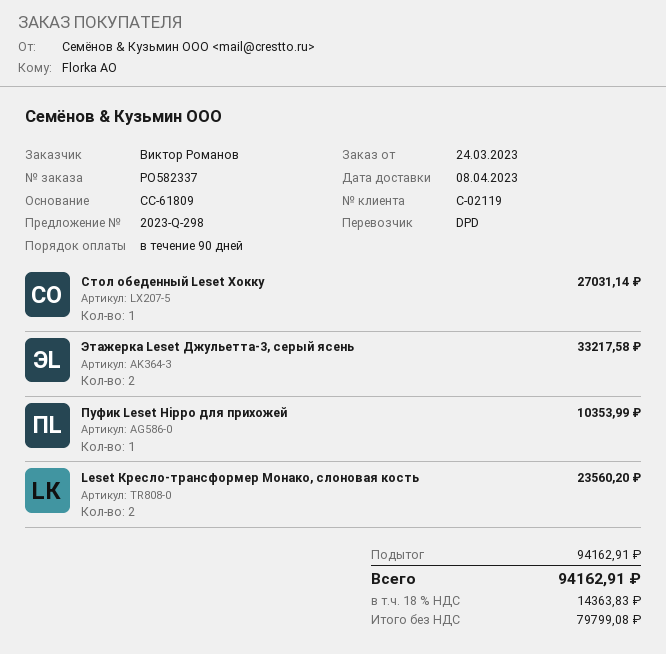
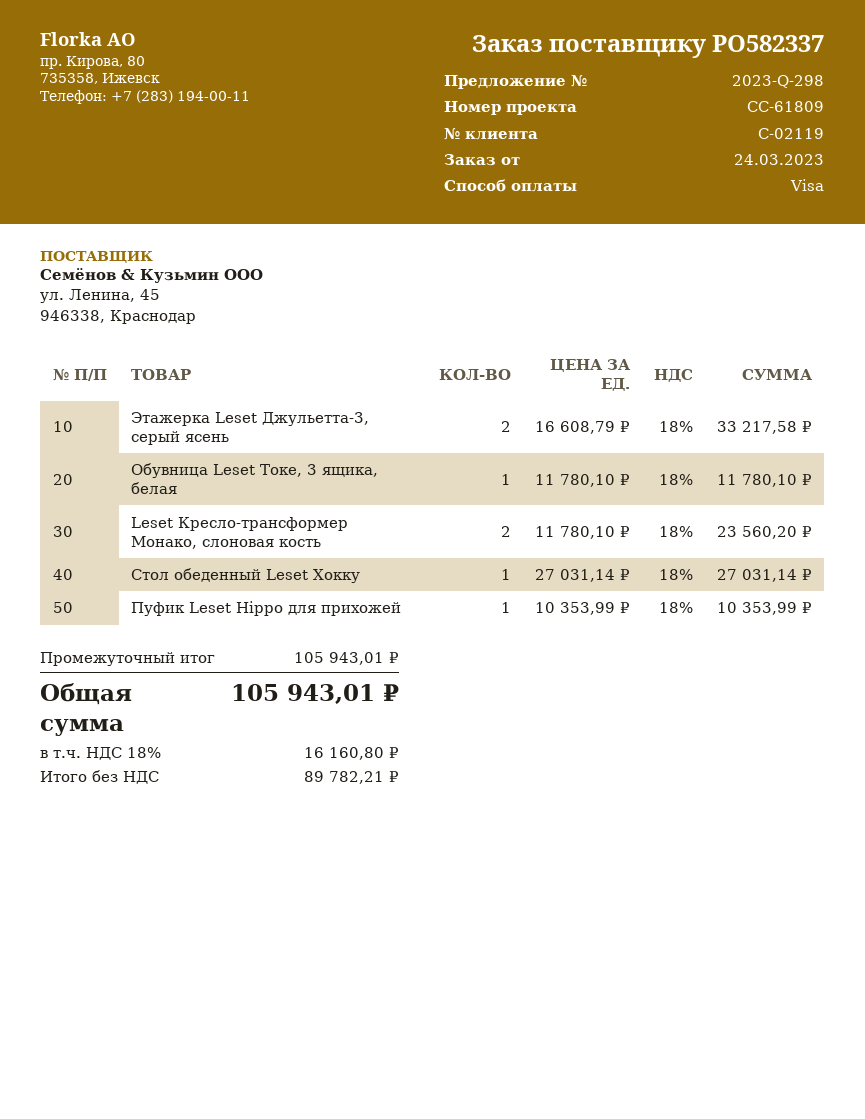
Обувница Leset Токе, 3 ящика, белая: none -> 1 for 11780.10
subtotal: 94162.91 -> 105943.01
net: 79799.08 -> 89782.21
tax: 18% = 14363.83 -> 18% = 16160.80
total: 94162.91 -> 105943.01

